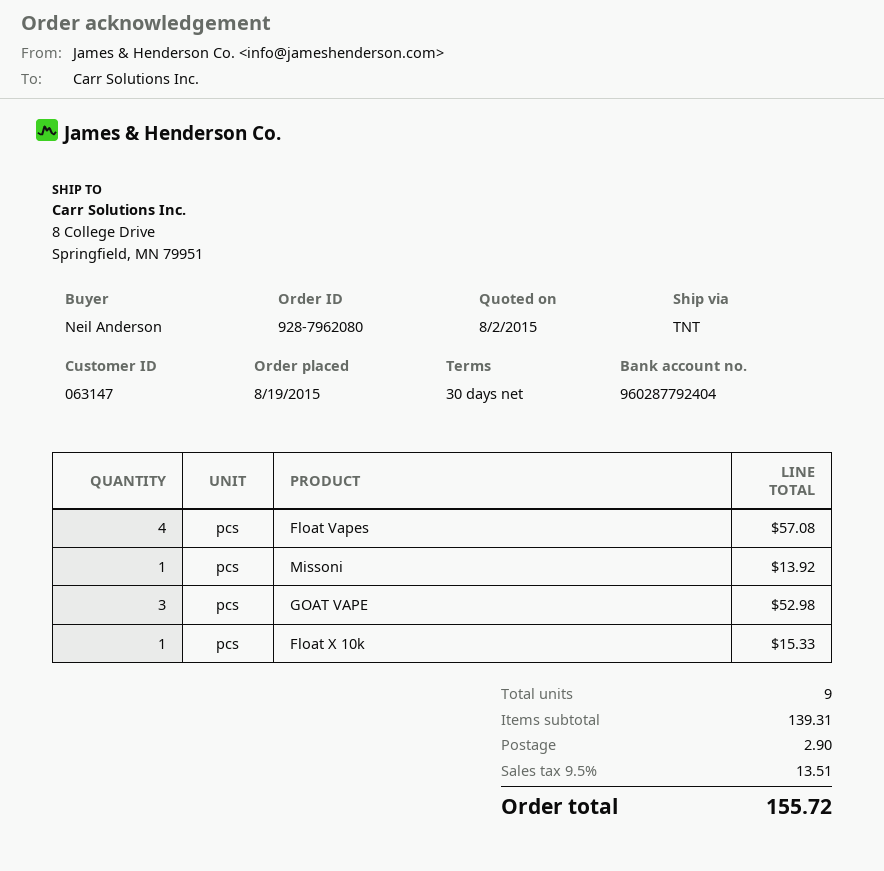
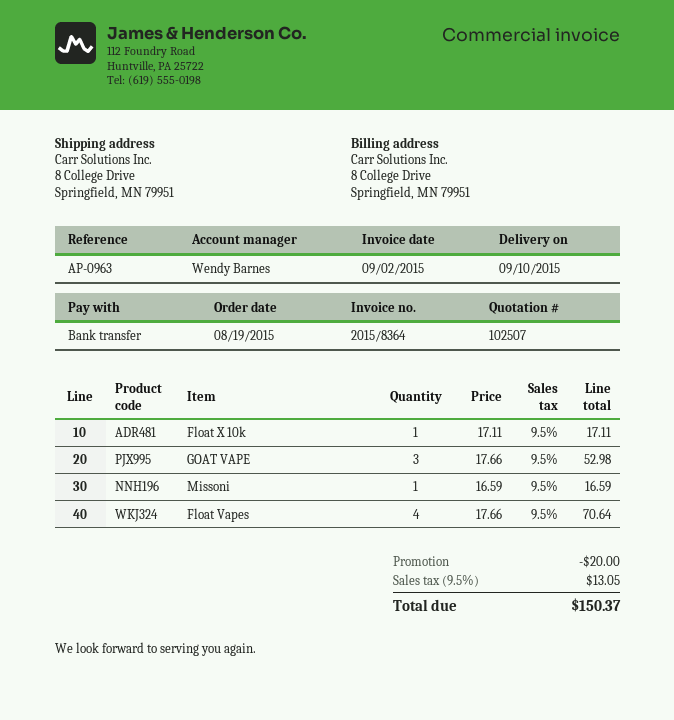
Float Vapes: 4 for 57.08 -> 4 for 70.64
Missoni: 1 for 13.92 -> 1 for 16.59
Float X 10k: 1 for 15.33 -> 1 for 17.11
discount: none -> 20.00
shipping: 2.90 -> none
tax: 9.5% = 13.51 -> 9.5% = 13.05
total: 155.72 -> 150.37

